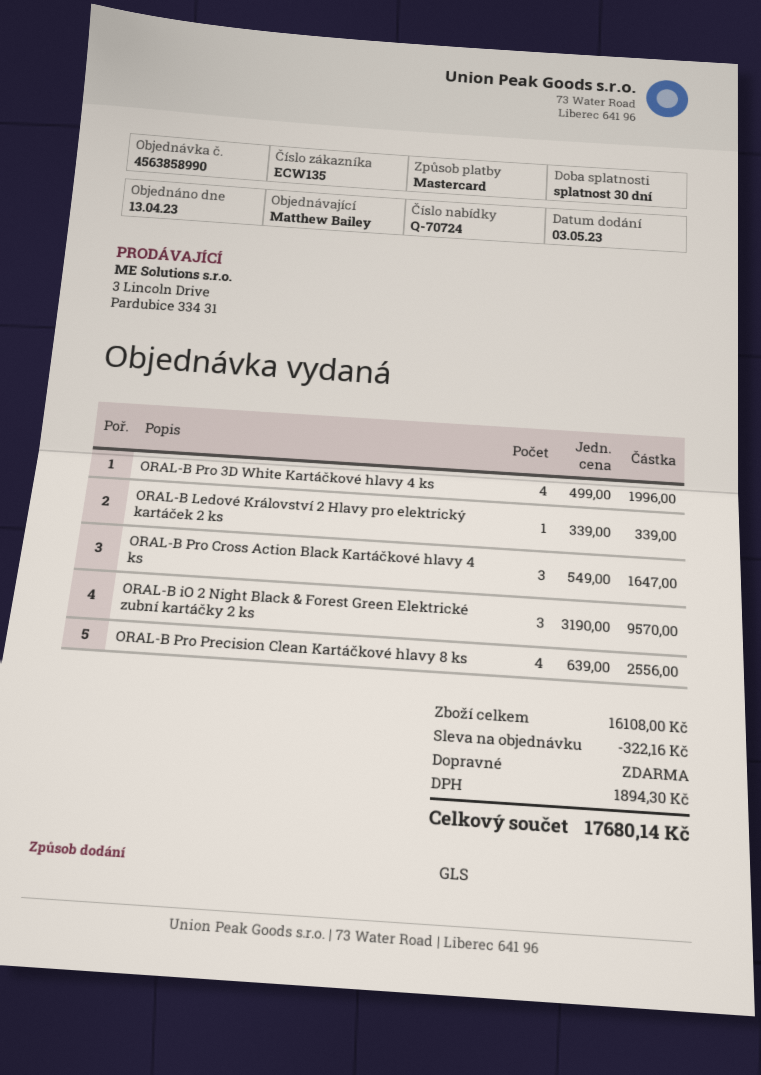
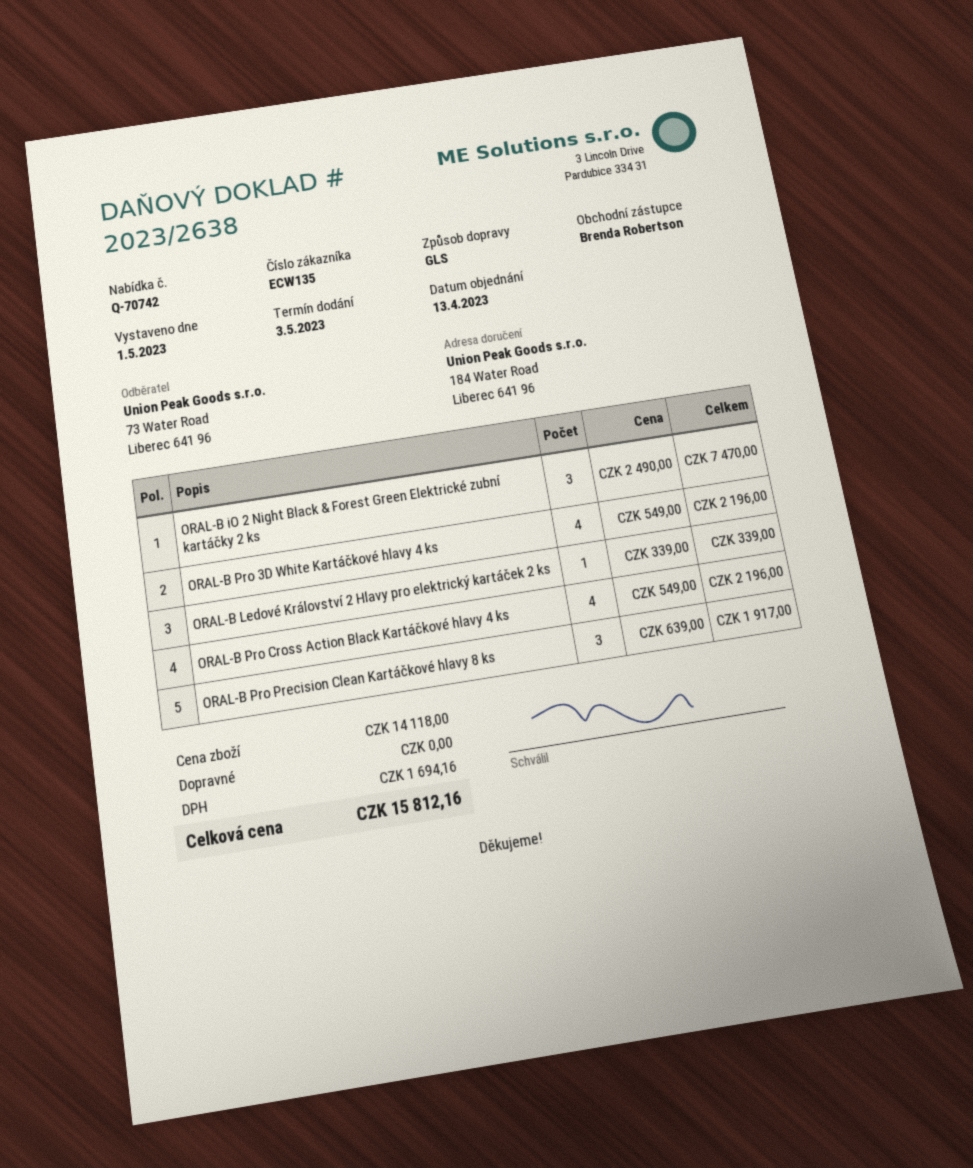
quote number: Q-70724 -> Q-70742
ORAL-B Pro 3D White Kartáčkové hlavy 4 ks: 4 x 499.00 = 1996.00 -> 4 x 549.00 = 2196.00
ORAL-B Pro Cross Action Black Kartáčkové hlavy 4 ks: 3 x 549.00 = 1647.00 -> 4 x 549.00 = 2196.00
ORAL-B iO 2 Night Black & Forest Green Elektrické zubní kartáčky 2 ks: 3 x 3190.00 = 9570.00 -> 3 x 2490.00 = 7470.00
ORAL-B Pro Precision Clean Kartáčkové hlavy 8 ks: 4 x 639.00 = 2556.00 -> 3 x 639.00 = 1917.00
subtotal: 16108.00 -> 14118.00
discount: 322.16 -> none
tax: 1894.30 -> 1694.16
total: 17680.14 -> 15812.16

